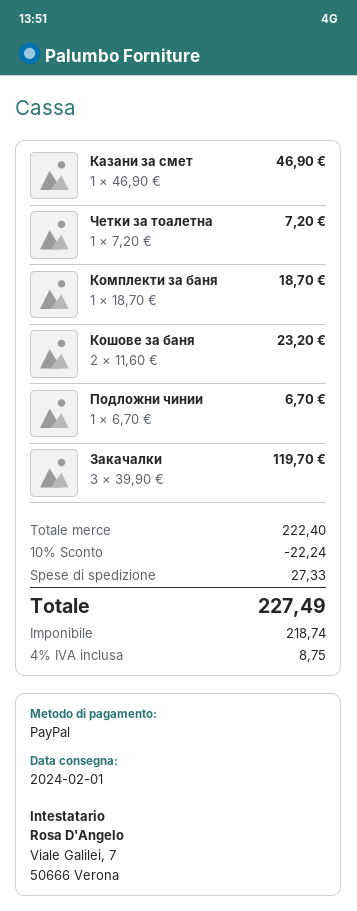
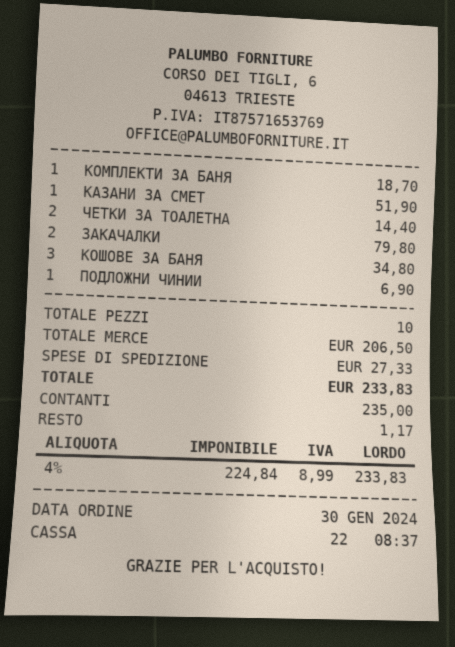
payment method: PayPal -> cash
Казани за смет: 1 for 46.90 -> 1 for 51.90
Четки за тоалетна: 1 for 7.20 -> 2 for 14.40
Кошове за баня: 2 for 23.20 -> 3 for 34.80
Подложни чинии: 1 for 6.70 -> 1 for 6.90
Закачалки: 3 for 119.70 -> 2 for 79.80
subtotal: 222.40 -> 206.50
discount: 10% = 22.24 -> none
net: 218.74 -> 224.84
tax: 4% = 8.75 -> 4% = 8.99
total: 227.49 -> 233.83

